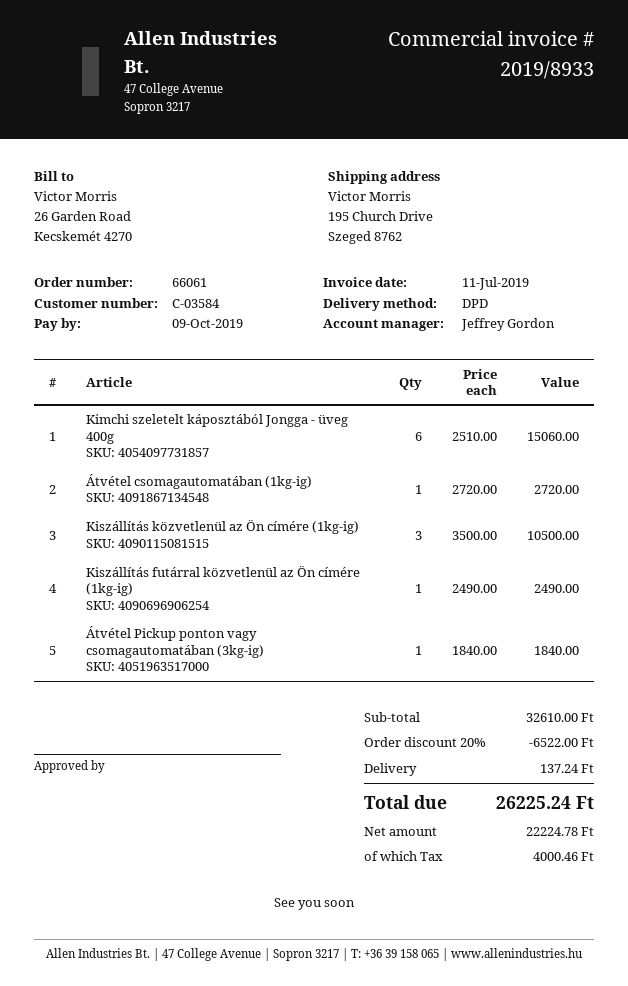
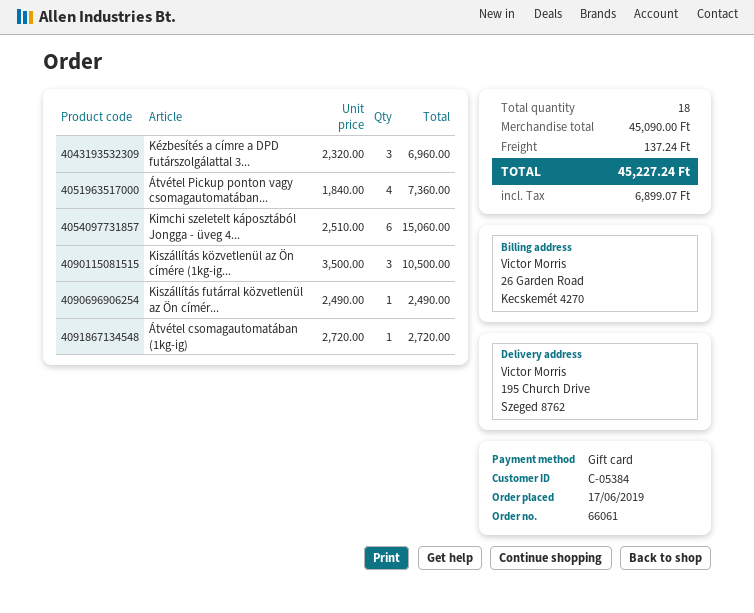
customer number: C-03584 -> C-05384
Átvétel Pickup ponton vagy csomagautomatában (3kg-ig): 1 x 1840.00 = 1840.00 -> 4 x 1840.00 = 7360.00
Kézbesítés a címre a DPD futárszolgálattal 3...: none -> 3 x 2320.00 = 6960.00
subtotal: 32610.00 -> 45090.00
discount: 20% = 6522.00 -> none
tax: 4000.46 -> 6899.07
total: 26225.24 -> 45227.24

